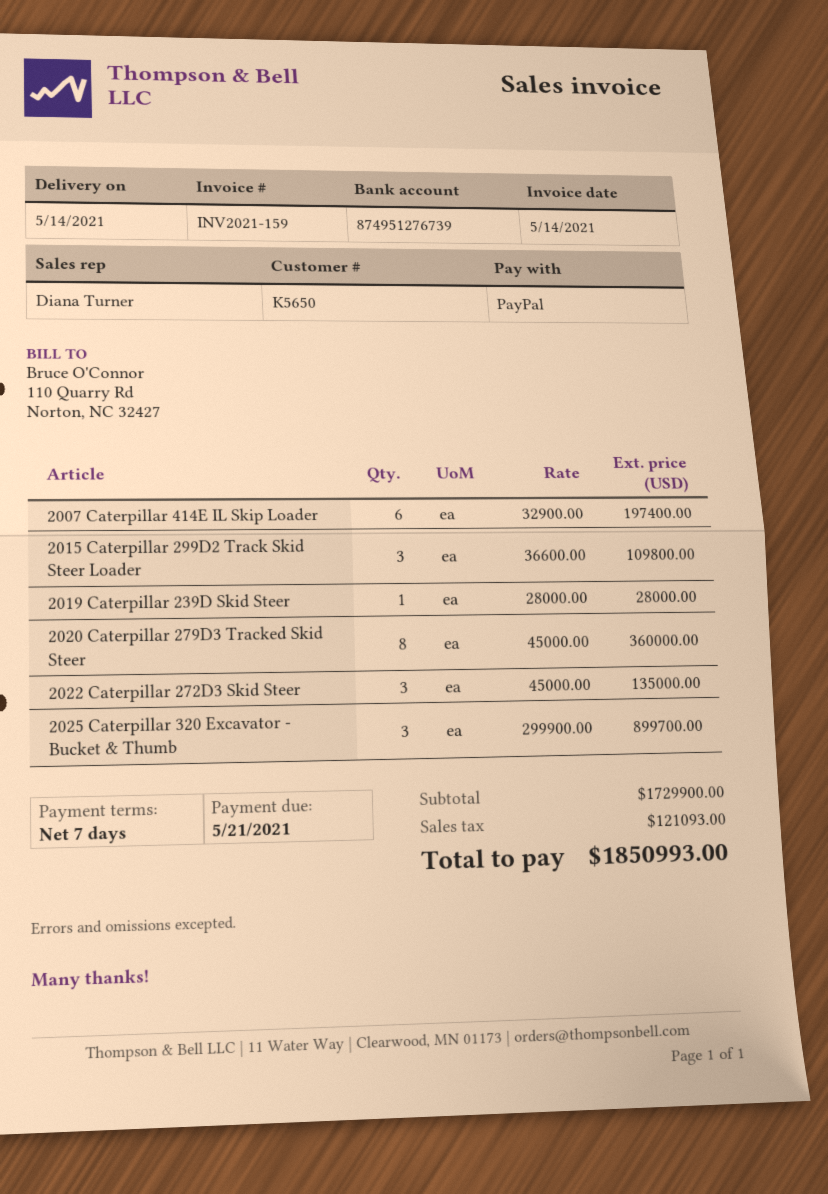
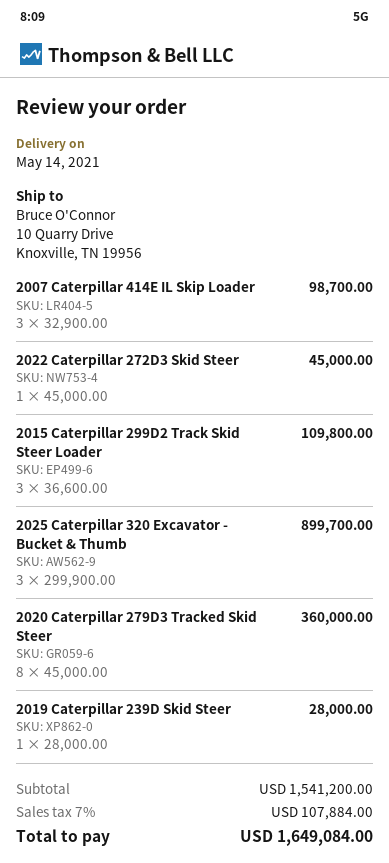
2007 Caterpillar 414E IL Skip Loader: 6 x 32900.00 = 197400.00 -> 3 x 32900.00 = 98700.00
2022 Caterpillar 272D3 Skid Steer: 3 x 45000.00 = 135000.00 -> 1 x 45000.00 = 45000.00
subtotal: 1729900.00 -> 1541200.00
tax: 121093.00 -> 107884.00
total: 1850993.00 -> 1649084.00

